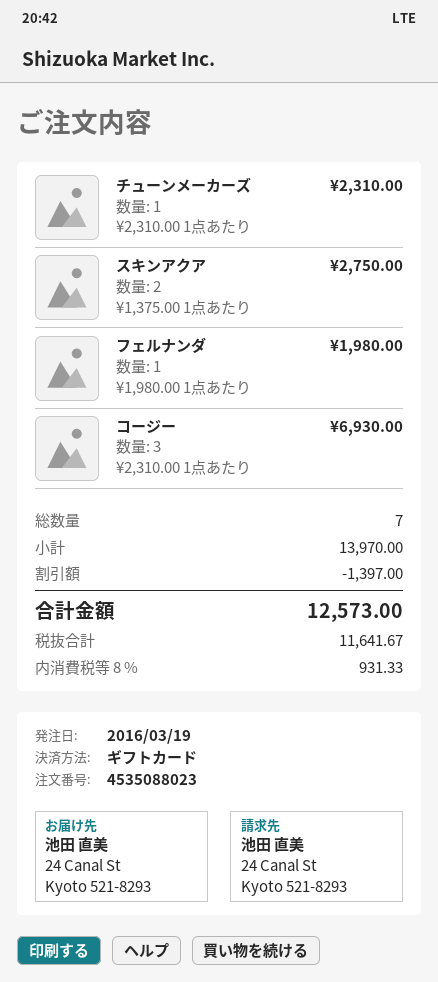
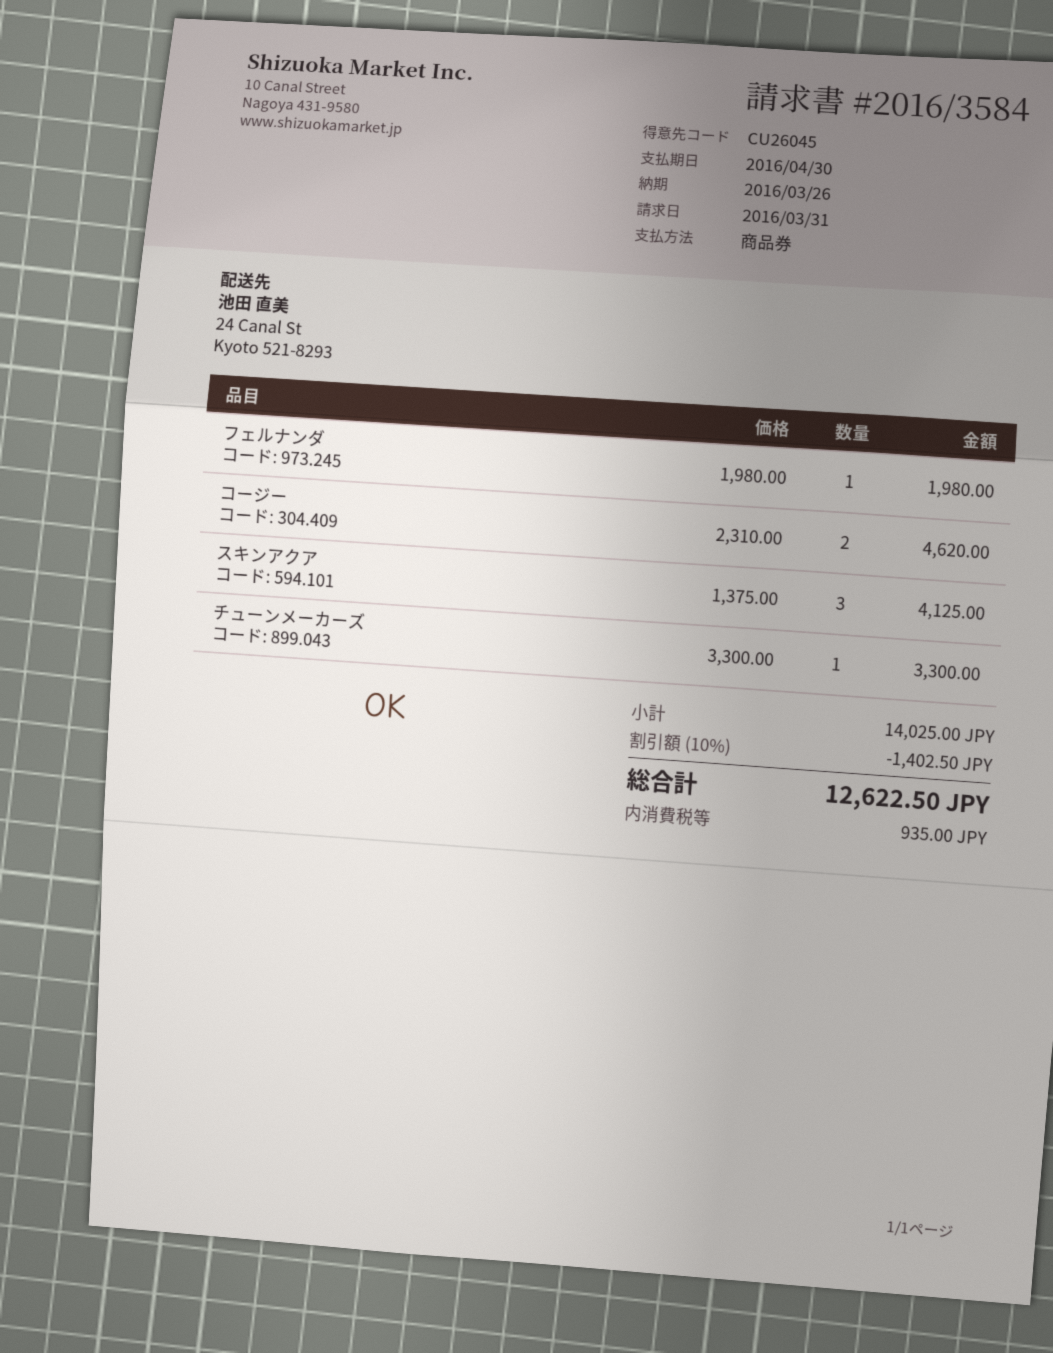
チューンメーカーズ: 1 x 2310.00 = 2310.00 -> 1 x 3300.00 = 3300.00
スキンアクア: 2 x 1375.00 = 2750.00 -> 3 x 1375.00 = 4125.00
コージー: 3 x 2310.00 = 6930.00 -> 2 x 2310.00 = 4620.00
subtotal: 13970.00 -> 14025.00
discount: 1397.00 -> 1402.50
tax: 931.33 -> 935.00
total: 12573.00 -> 12622.50

